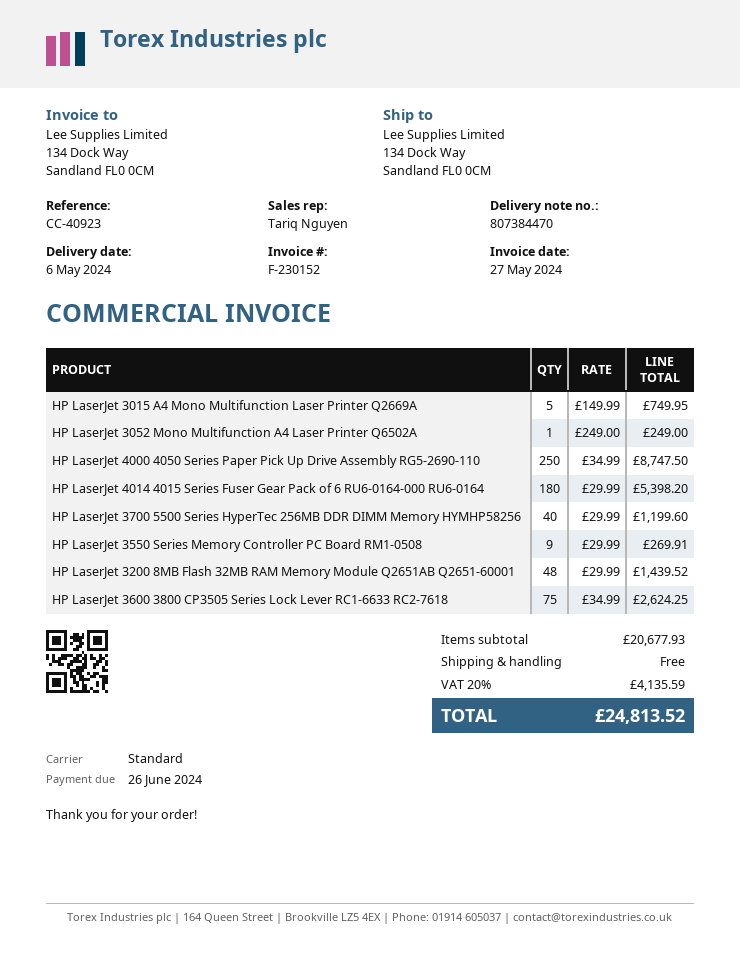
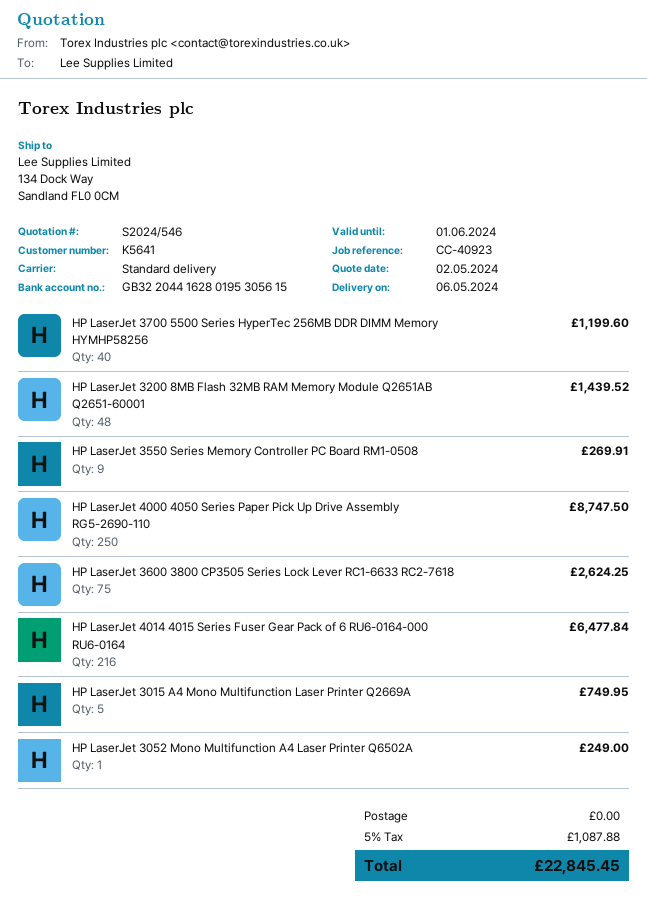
HP LaserJet 4014 4015 Series Fuser Gear Pack of 6 RU6-0164-000 RU6-0164: 180 for 5398.20 -> 216 for 6477.84
tax: 20% = 4135.59 -> 5% = 1087.88
total: 24813.52 -> 22845.45

